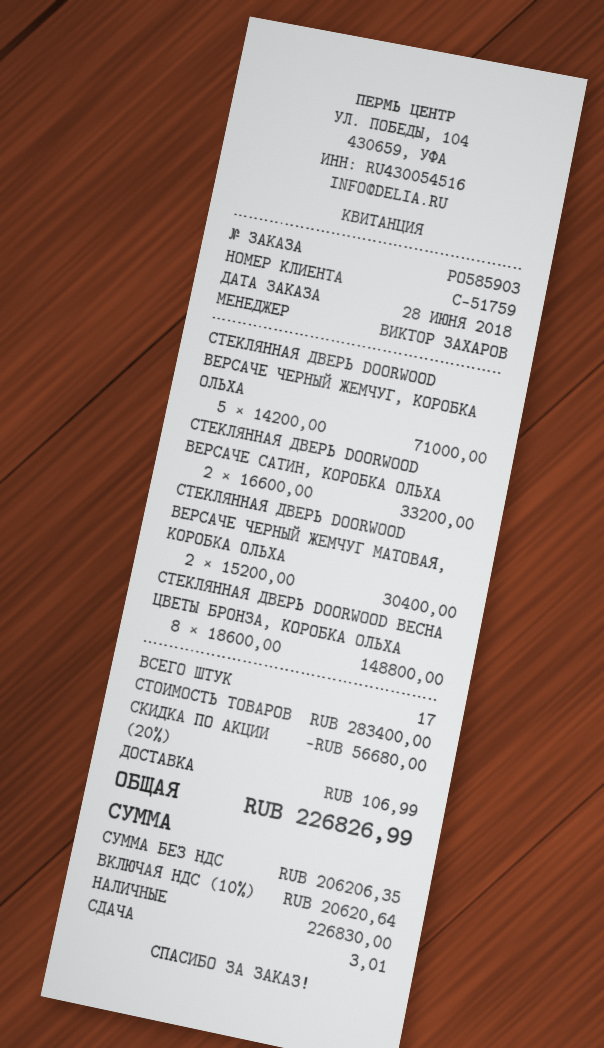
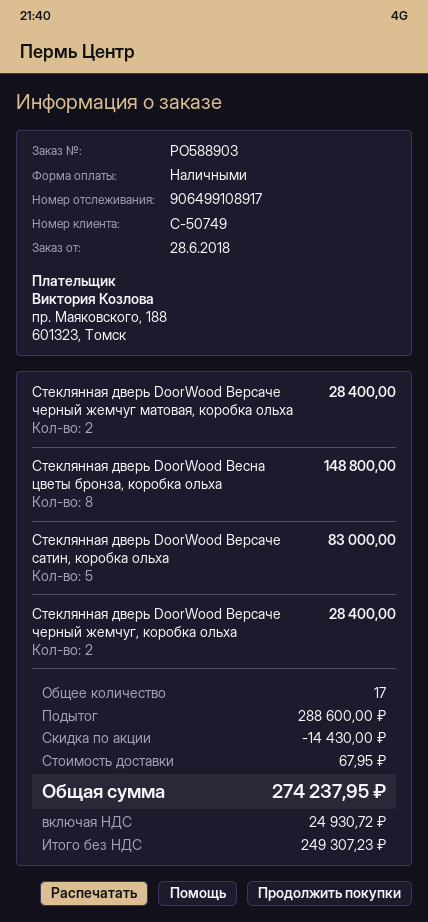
order number: PO585903 -> PO588903
customer number: C-51759 -> C-50749
СТЕКЛЯННАЯ ДВЕРЬ DOORWOOD ВЕРСАЧЕ ЧЕРНЫЙ ЖЕМЧУГ, КОРОБКА ОЛЬХА: 5 for 71000.00 -> 2 for 28400.00
СТЕКЛЯННАЯ ДВЕРЬ DOORWOOD ВЕРСАЧЕ САТИН, КОРОБКА ОЛЬХА: 2 for 33200.00 -> 5 for 83000.00
СТЕКЛЯННАЯ ДВЕРЬ DOORWOOD ВЕРСАЧЕ ЧЕРНЫЙ ЖЕМЧУГ МАТОВАЯ, КОРОБКА ОЛЬХА: 2 for 30400.00 -> 2 for 28400.00
subtotal: 283400.00 -> 288600.00
discount: 56680.00 -> 14430.00
shipping: 106.99 -> 67.95
net: 206206.35 -> 249307.23
tax: 20620.64 -> 24930.72
total: 226826.99 -> 274237.95

